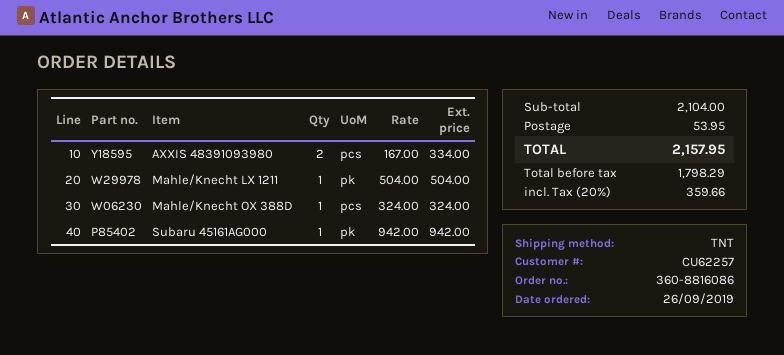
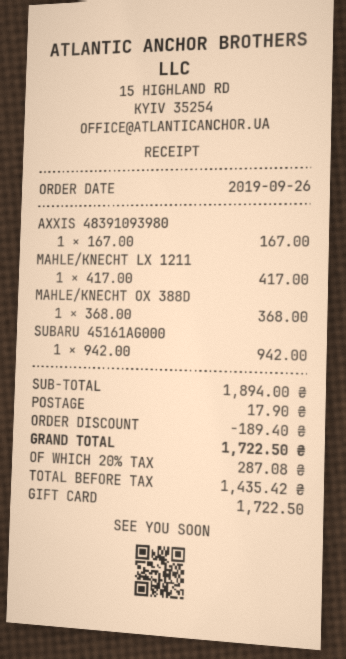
AXXIS 48391093980: 2 x 167.00 = 334.00 -> 1 x 167.00 = 167.00
Mahle/Knecht LX 1211: 1 x 504.00 = 504.00 -> 1 x 417.00 = 417.00
Mahle/Knecht OX 388D: 1 x 324.00 = 324.00 -> 1 x 368.00 = 368.00
subtotal: 2104.00 -> 1894.00
discount: none -> 189.40
shipping: 53.95 -> 17.90
net: 1798.29 -> 1435.42
tax: 20% = 359.66 -> 20% = 287.08
total: 2157.95 -> 1722.50

